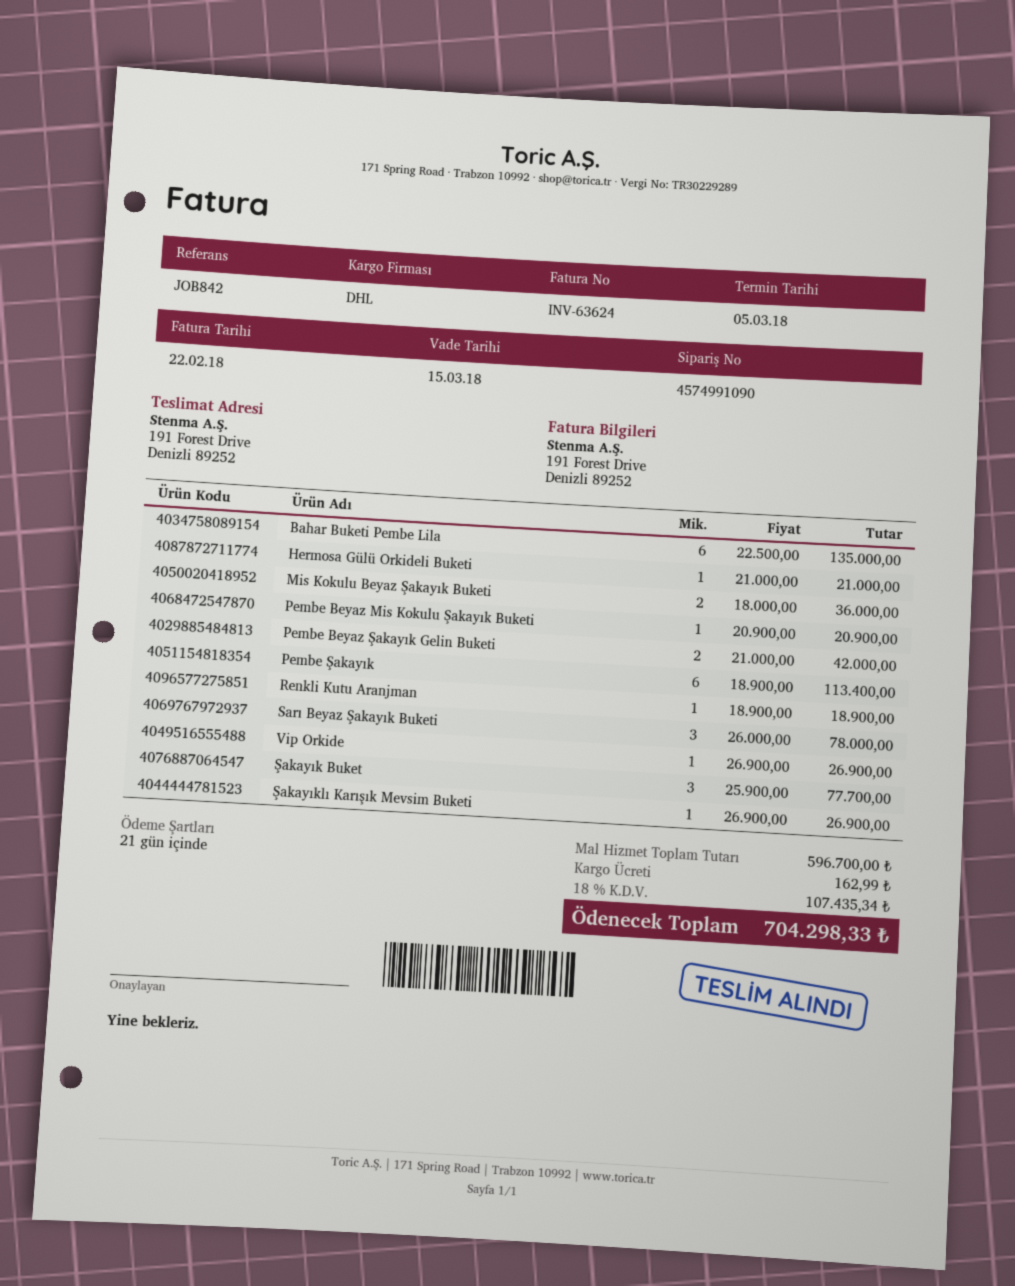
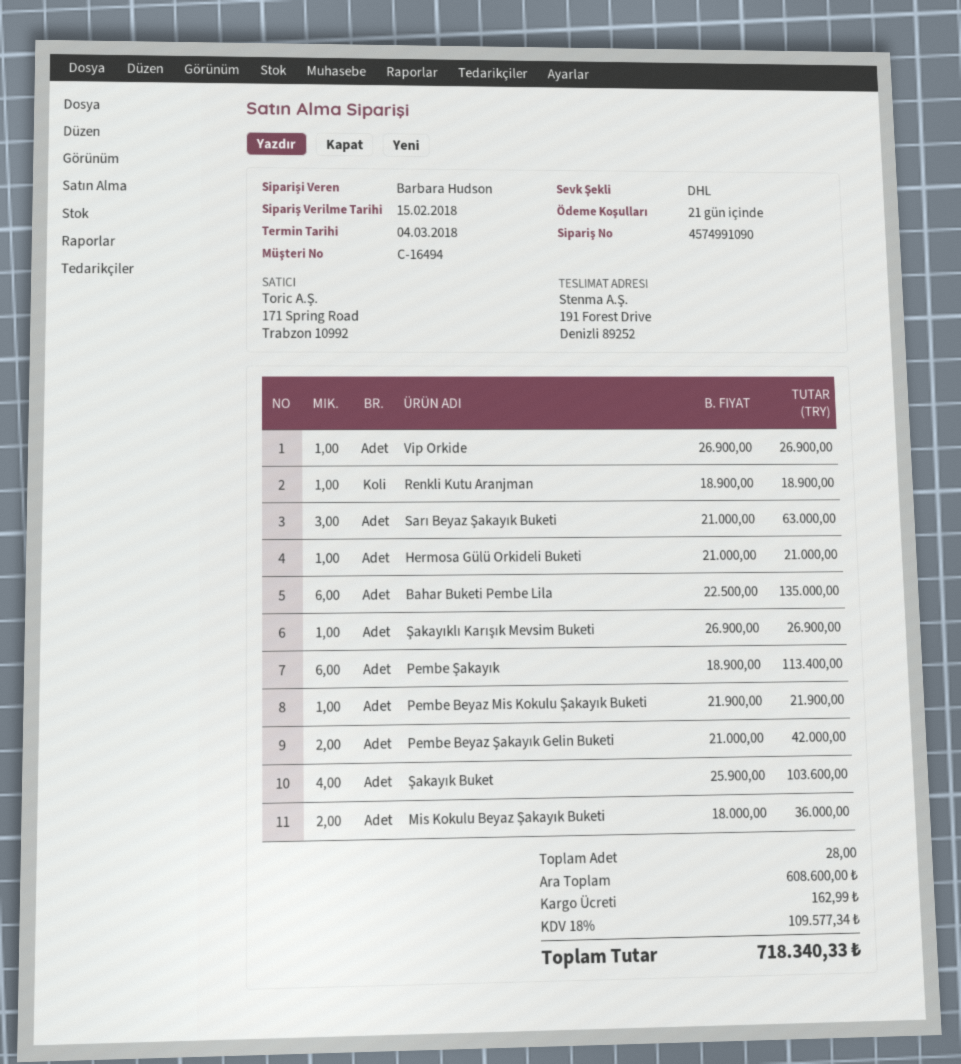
delivery date: 2018-03-05 -> 2018-03-04
Pembe Beyaz Mis Kokulu Şakayık Buketi: 1 x 20900.00 = 20900.00 -> 1 x 21900.00 = 21900.00
Sarı Beyaz Şakayık Buketi: 3 x 26000.00 = 78000.00 -> 3 x 21000.00 = 63000.00
Şakayık Buket: 3 x 25900.00 = 77700.00 -> 4 x 25900.00 = 103600.00
subtotal: 596700.00 -> 608600.00
tax: 18% = 107435.34 -> 18% = 109577.34
total: 704298.33 -> 718340.33

